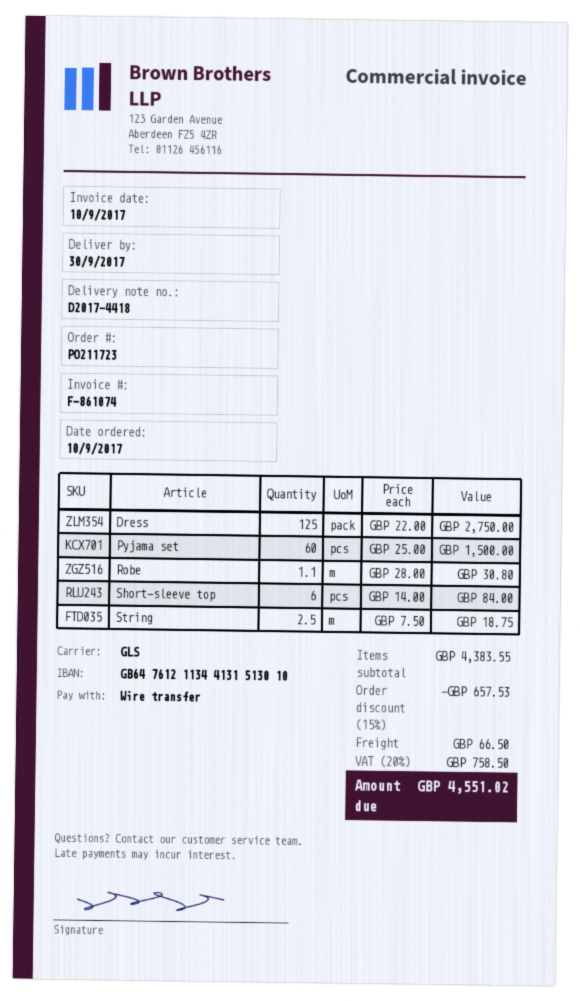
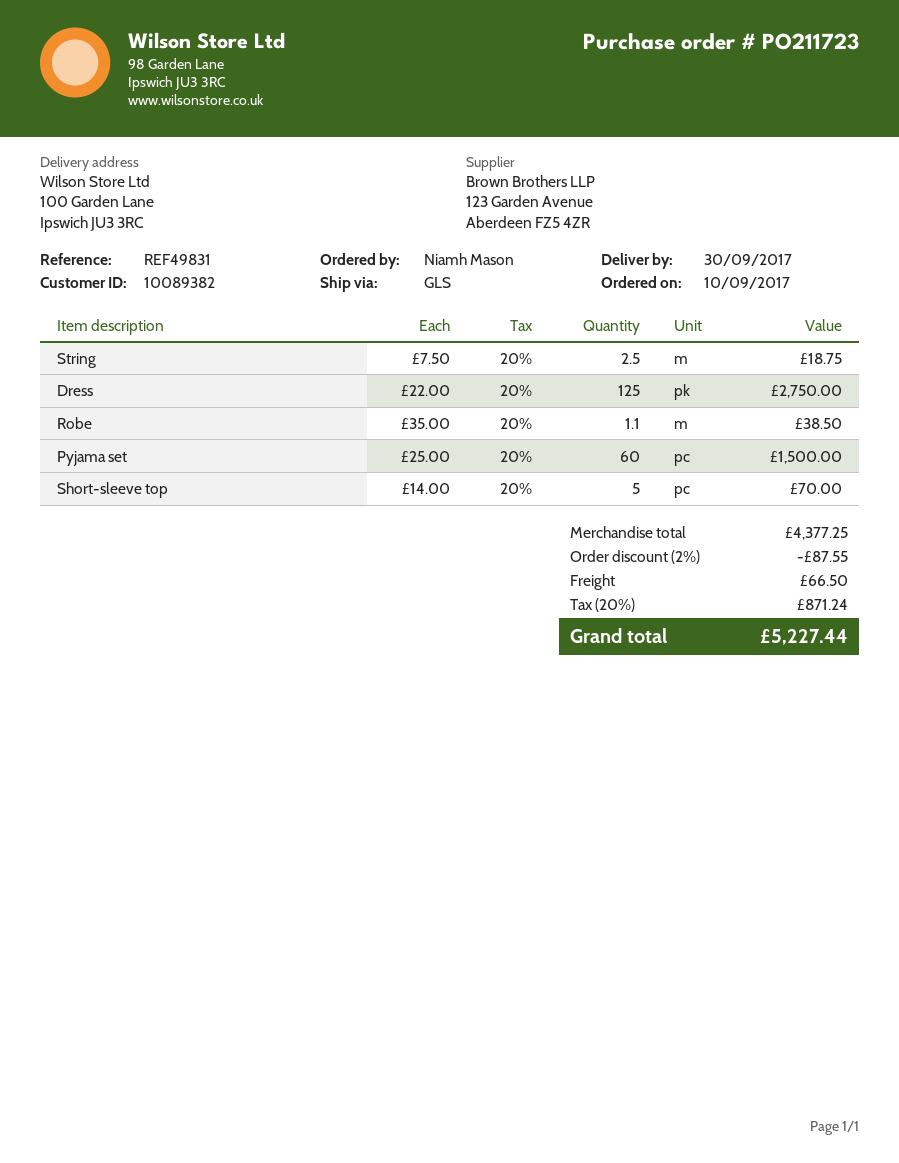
Robe: 1.1 x 28.00 = 30.80 -> 1.1 x 35.00 = 38.50
Short-sleeve top: 6 x 14.00 = 84.00 -> 5 x 14.00 = 70.00
subtotal: 4383.55 -> 4377.25
discount: 15% = 657.53 -> 2% = 87.55
tax: 20% = 758.50 -> 20% = 871.24
total: 4551.02 -> 5227.44

